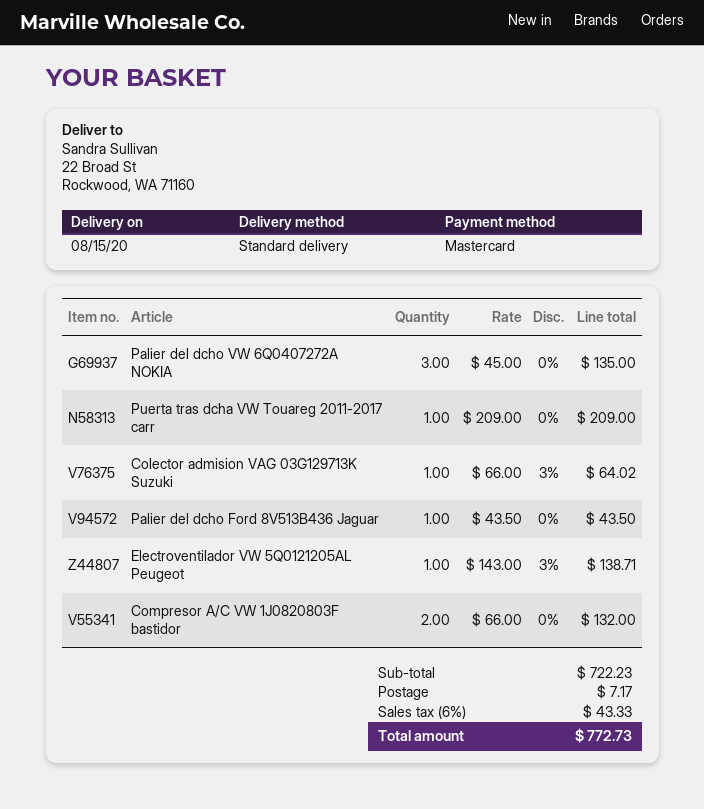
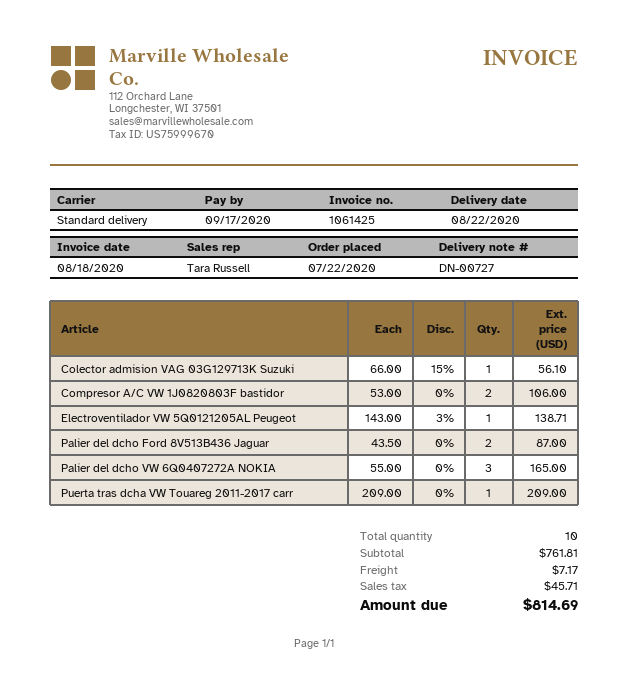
delivery date: 2020-08-15 -> 2020-08-22
Palier del dcho VW 6Q0407272A NOKIA: 3 x 45.00 = 135.00 -> 3 x 55.00 = 165.00
Colector admision VAG 03G129713K Suzuki: 1 x 66.00 - 3% = 64.02 -> 1 x 66.00 - 15% = 56.10
Palier del dcho Ford 8V513B436 Jaguar: 1 x 43.50 = 43.50 -> 2 x 43.50 = 87.00
Compresor A/C VW 1J0820803F bastidor: 2 x 66.00 = 132.00 -> 2 x 53.00 = 106.00
subtotal: 722.23 -> 761.81
tax: 43.33 -> 45.71
total: 772.73 -> 814.69

